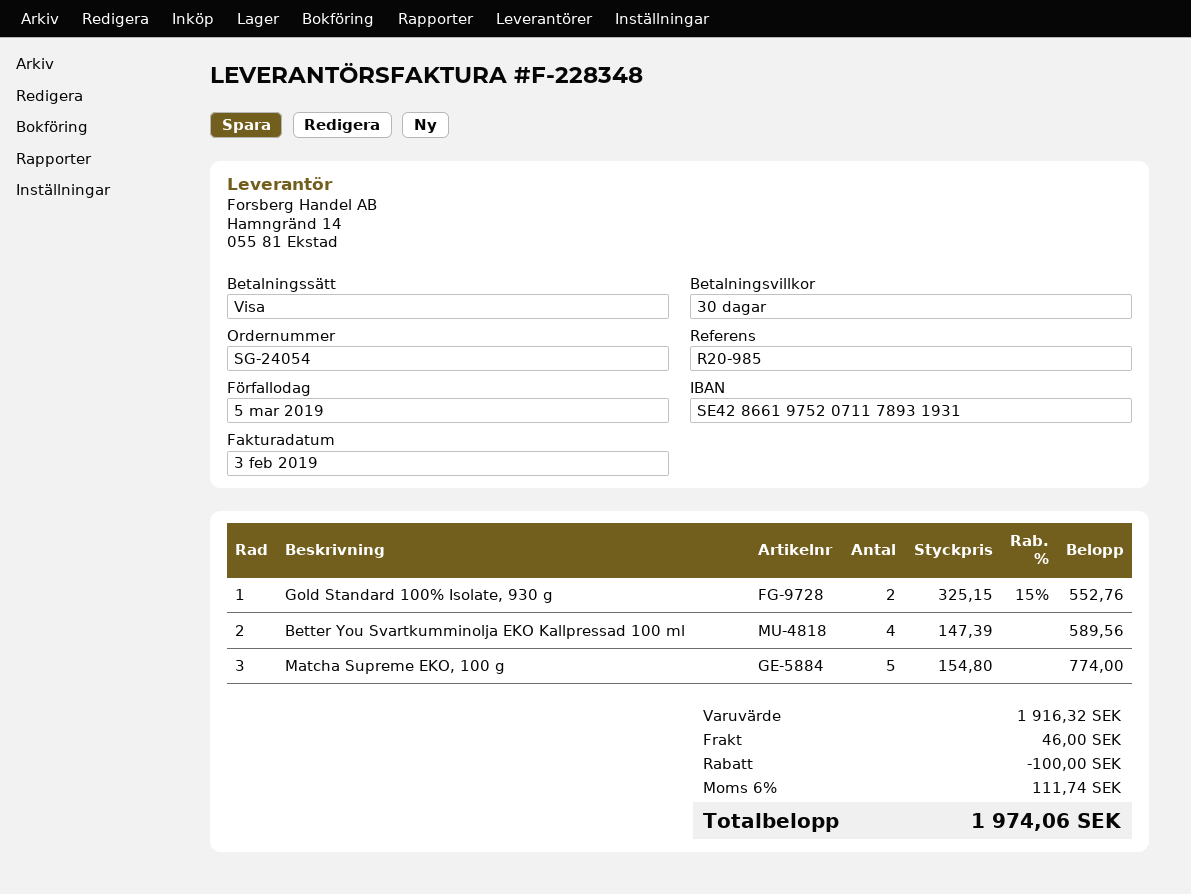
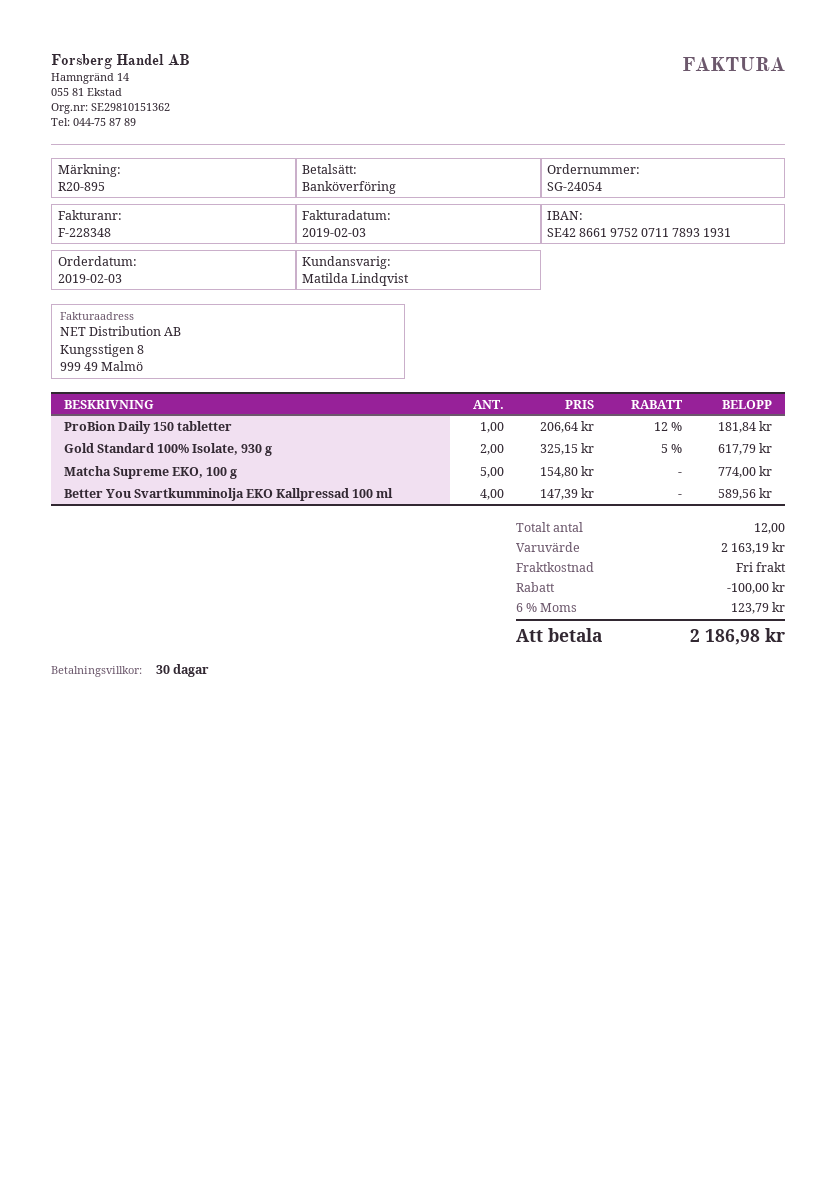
reference: R20-985 -> R20-895
payment method: Visa -> bank transfer
Gold Standard 100% Isolate, 930 g: 2 x 325.15 - 15% = 552.76 -> 2 x 325.15 - 5% = 617.79
ProBion Daily 150 tabletter: none -> 1 x 206.64 - 12% = 181.84
subtotal: 1916.32 -> 2163.19
shipping: 46.00 -> 0.00
tax: 6% = 111.74 -> 6% = 123.79
total: 1974.06 -> 2186.98

